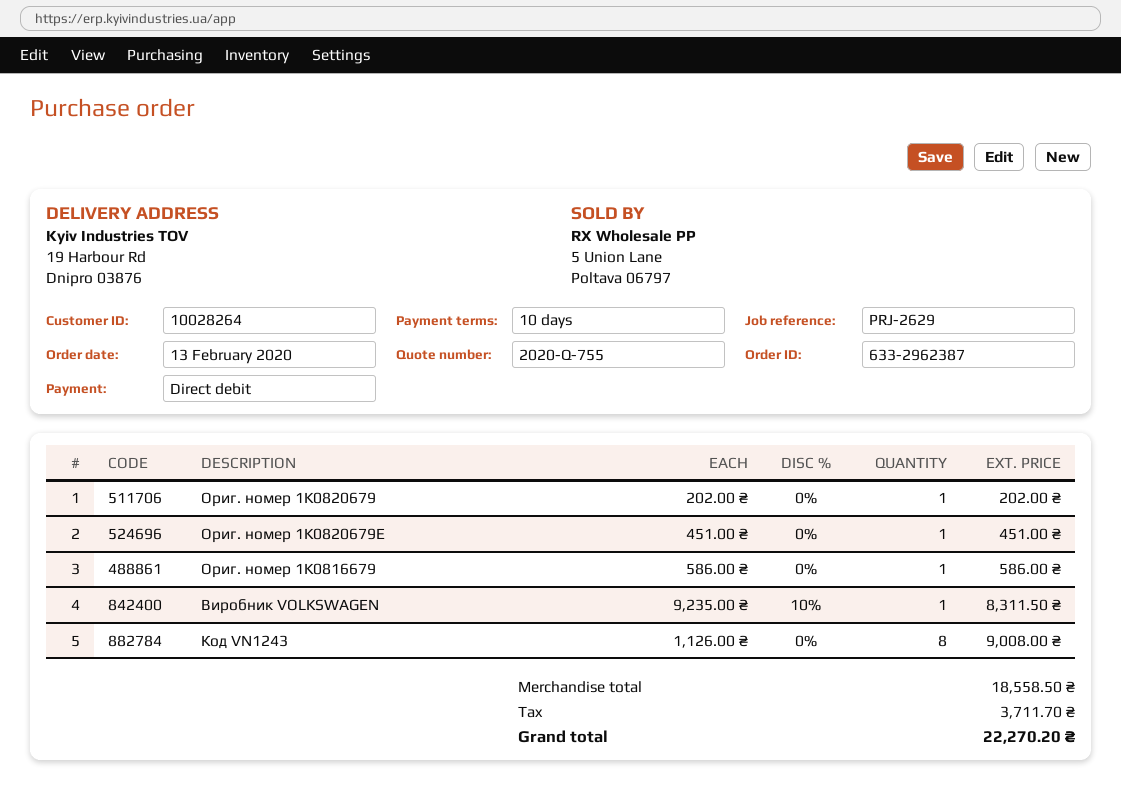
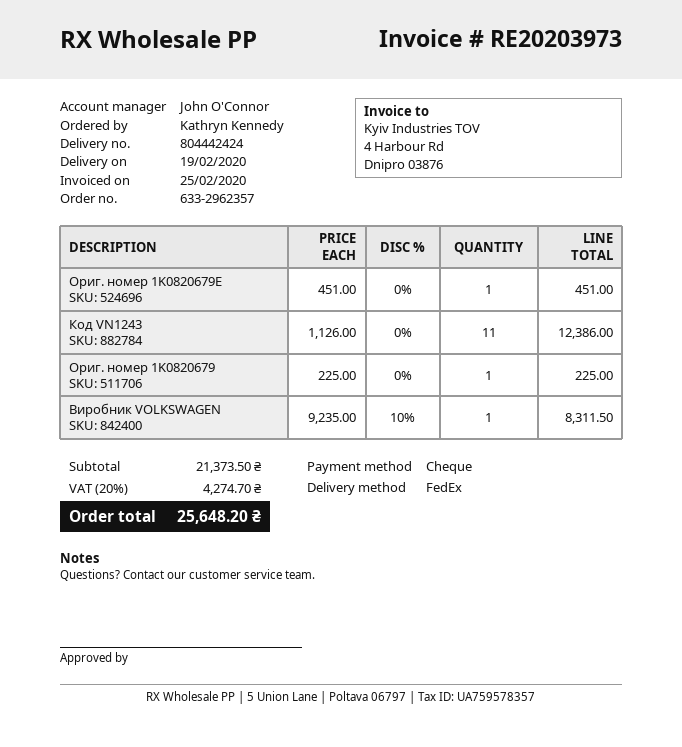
order number: 633-2962387 -> 633-2962357
payment method: direct debit -> cheque
Ориг. номер 1K0820679: 1 x 202.00 = 202.00 -> 1 x 225.00 = 225.00
Ориг. номер 1K0816679: 1 x 586.00 = 586.00 -> none
Код VN1243: 8 x 1126.00 = 9008.00 -> 11 x 1126.00 = 12386.00
subtotal: 18558.50 -> 21373.50
tax: 3711.70 -> 4274.70
total: 22270.20 -> 25648.20

